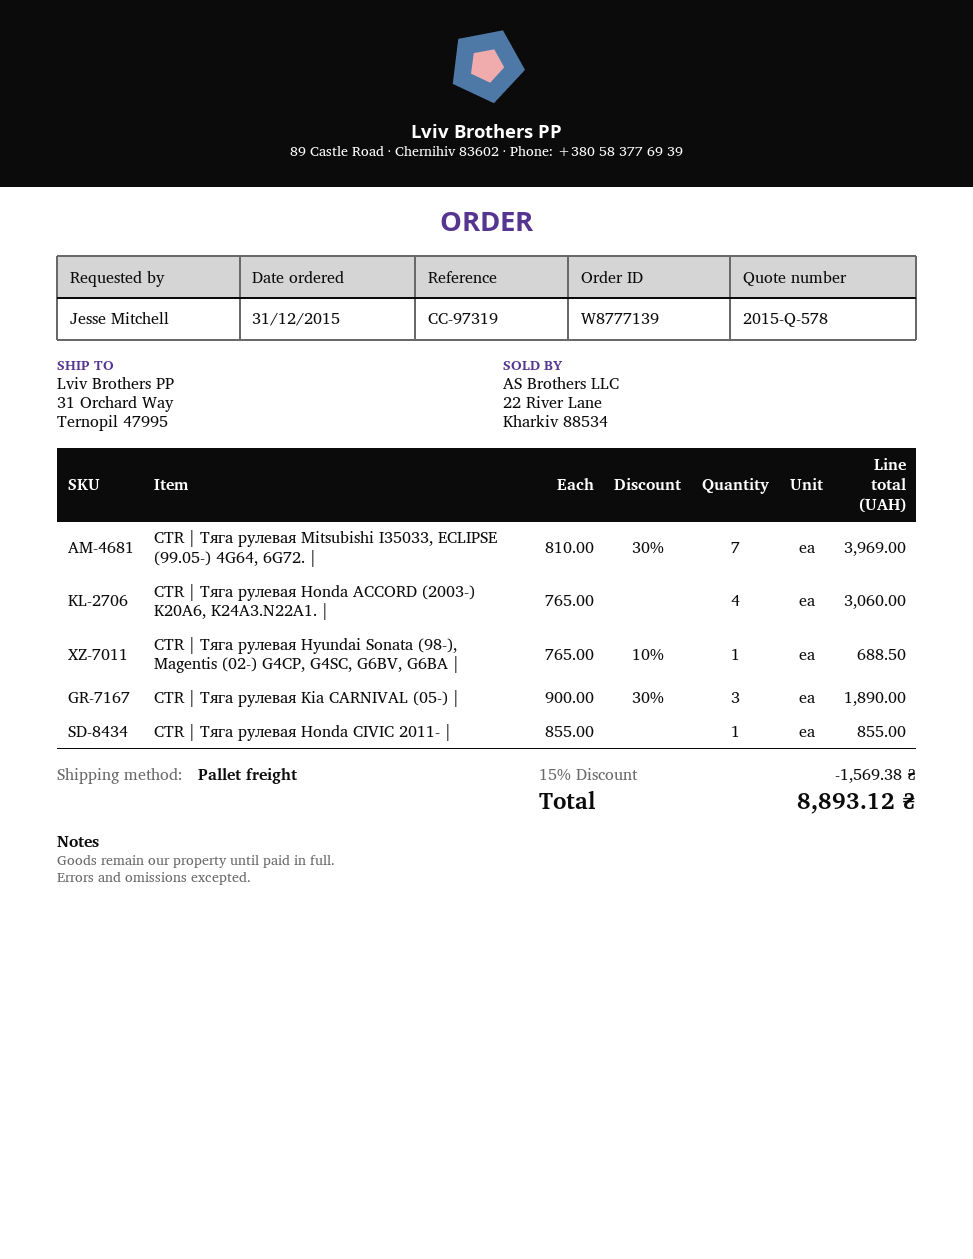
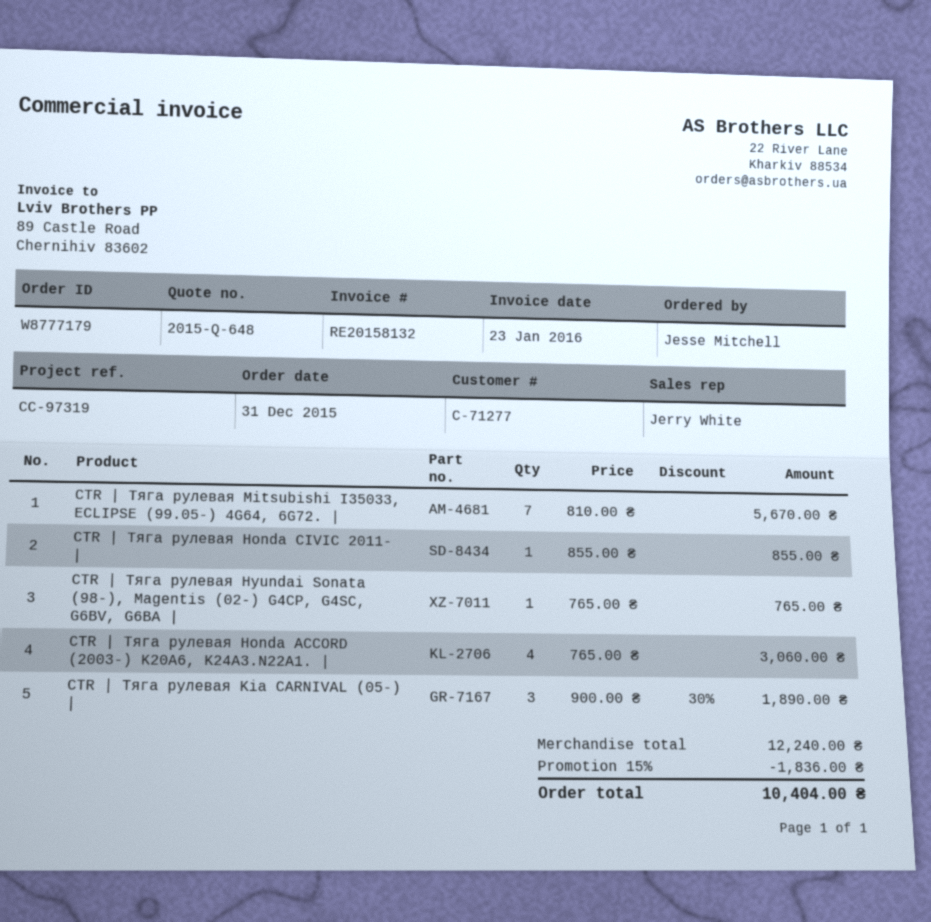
quote number: 2015-Q-578 -> 2015-Q-648
order number: W8777139 -> W8777179
CTR | Тяга рулевая Mitsubishi I35033, ECLIPSE (99.05-) 4G64, 6G72. |: 7 x 810.00 - 30% = 3969.00 -> 7 x 810.00 = 5670.00
CTR | Тяга рулевая Hyundai Sonata (98-), Magentis (02-) G4CP, G4SC, G6BV, G6BA |: 1 x 765.00 - 10% = 688.50 -> 1 x 765.00 = 765.00
discount: 15% = 1569.38 -> 15% = 1836.00
total: 8893.12 -> 10404.00

